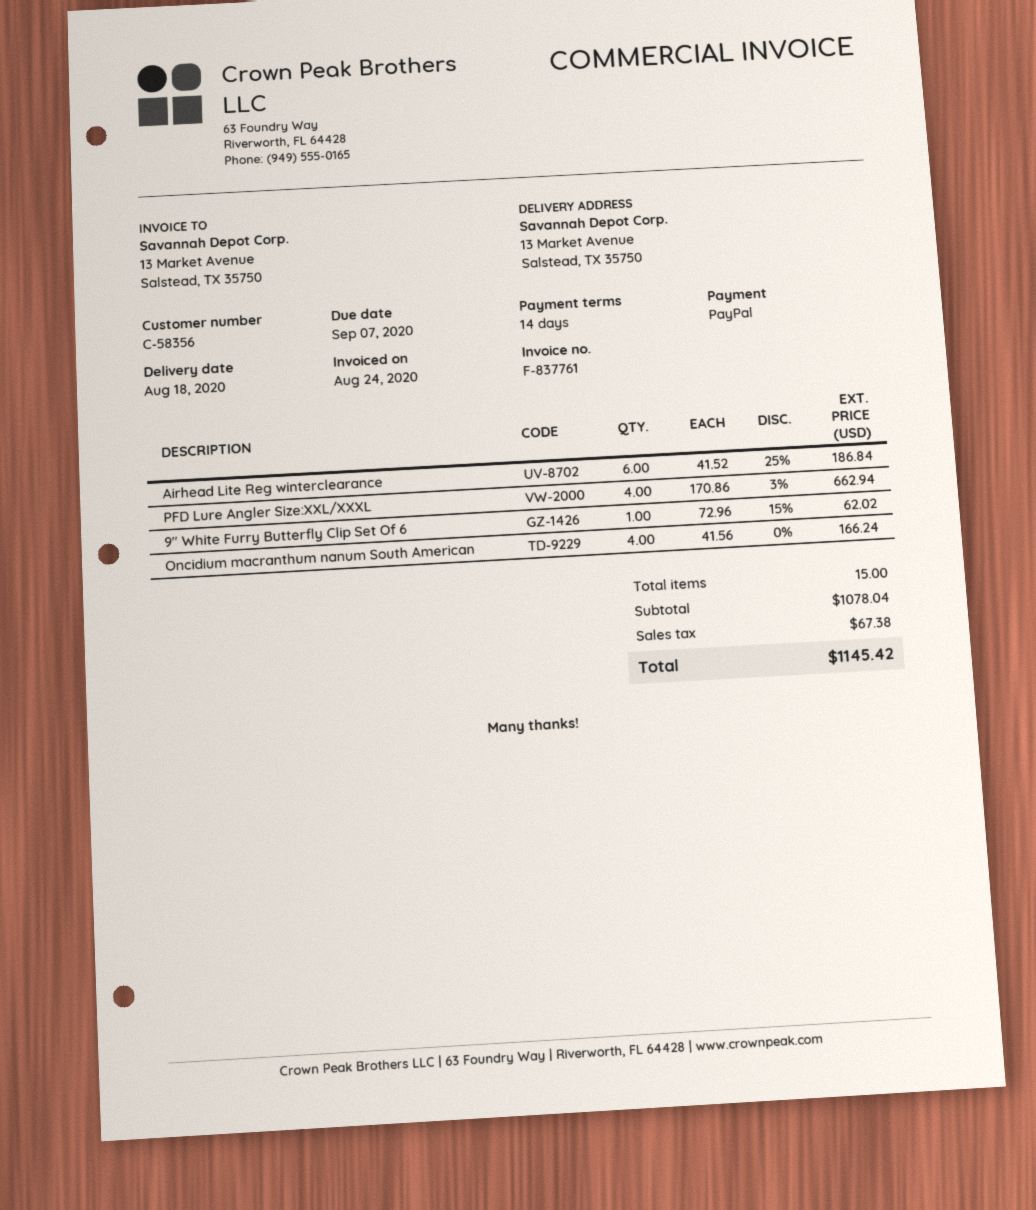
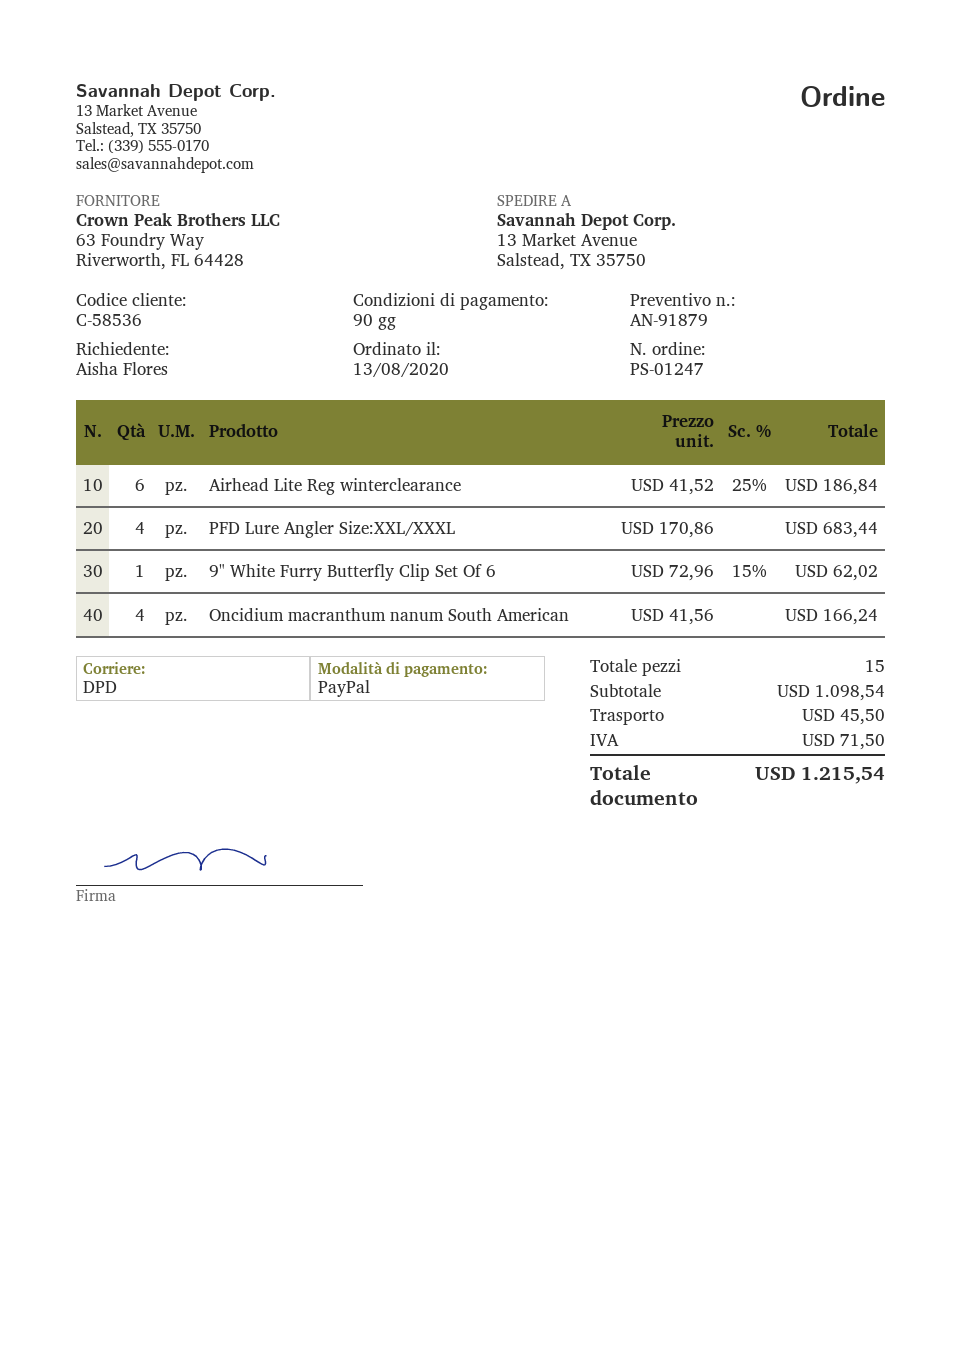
payment terms: 14 days -> 90 days
customer number: C-58356 -> C-58536
PFD Lure Angler Size:XXL/XXXL: 4 x 170.86 - 3% = 662.94 -> 4 x 170.86 = 683.44
subtotal: 1078.04 -> 1098.54
shipping: none -> 45.50
tax: 67.38 -> 71.50
total: 1145.42 -> 1215.54

